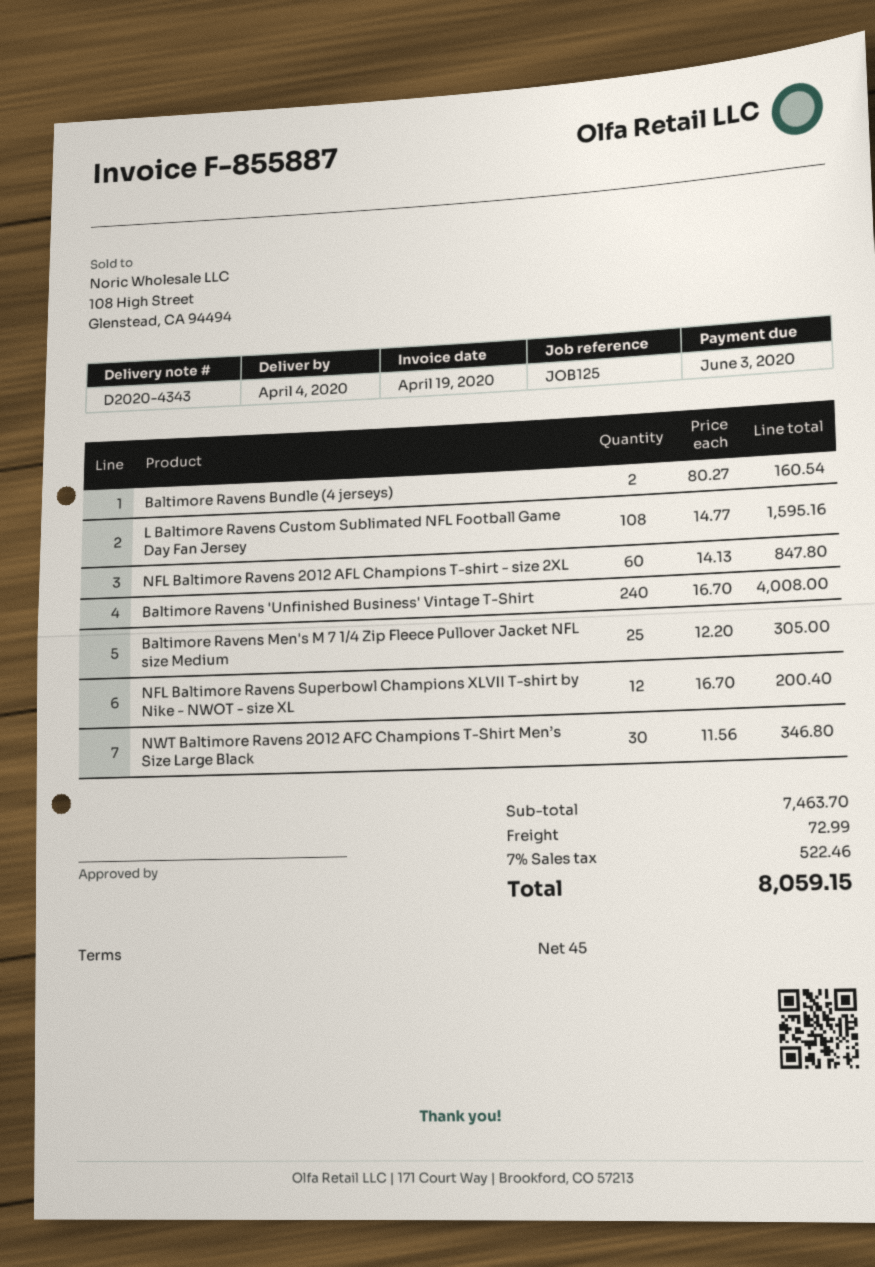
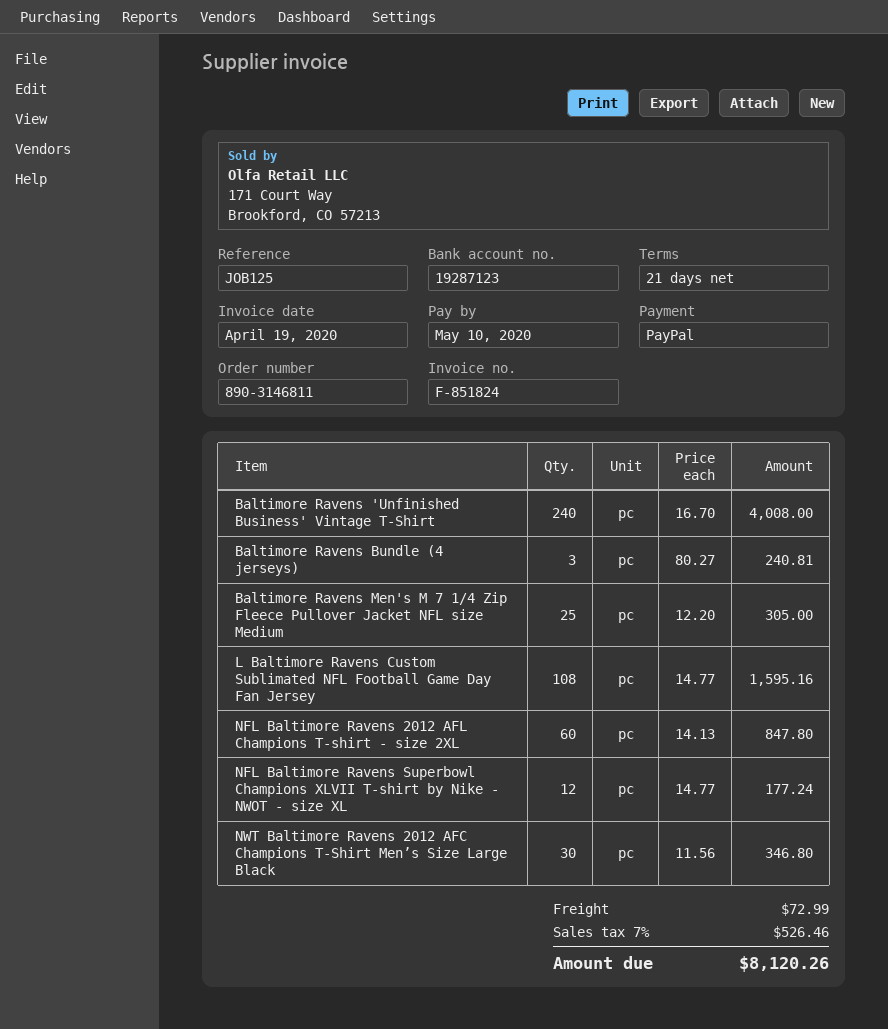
invoice number: F-855887 -> F-851824
payment terms: 45 days -> 21 days
due date: 2020-06-03 -> 2020-05-10
Baltimore Ravens Bundle (4 jerseys): 2 x 80.27 = 160.54 -> 3 x 80.27 = 240.81
NFL Baltimore Ravens Superbowl Champions XLVII T-shirt by Nike - NWOT - size XL: 12 x 16.70 = 200.40 -> 12 x 14.77 = 177.24
tax: 7% = 522.46 -> 7% = 526.46
total: 8059.15 -> 8120.26

